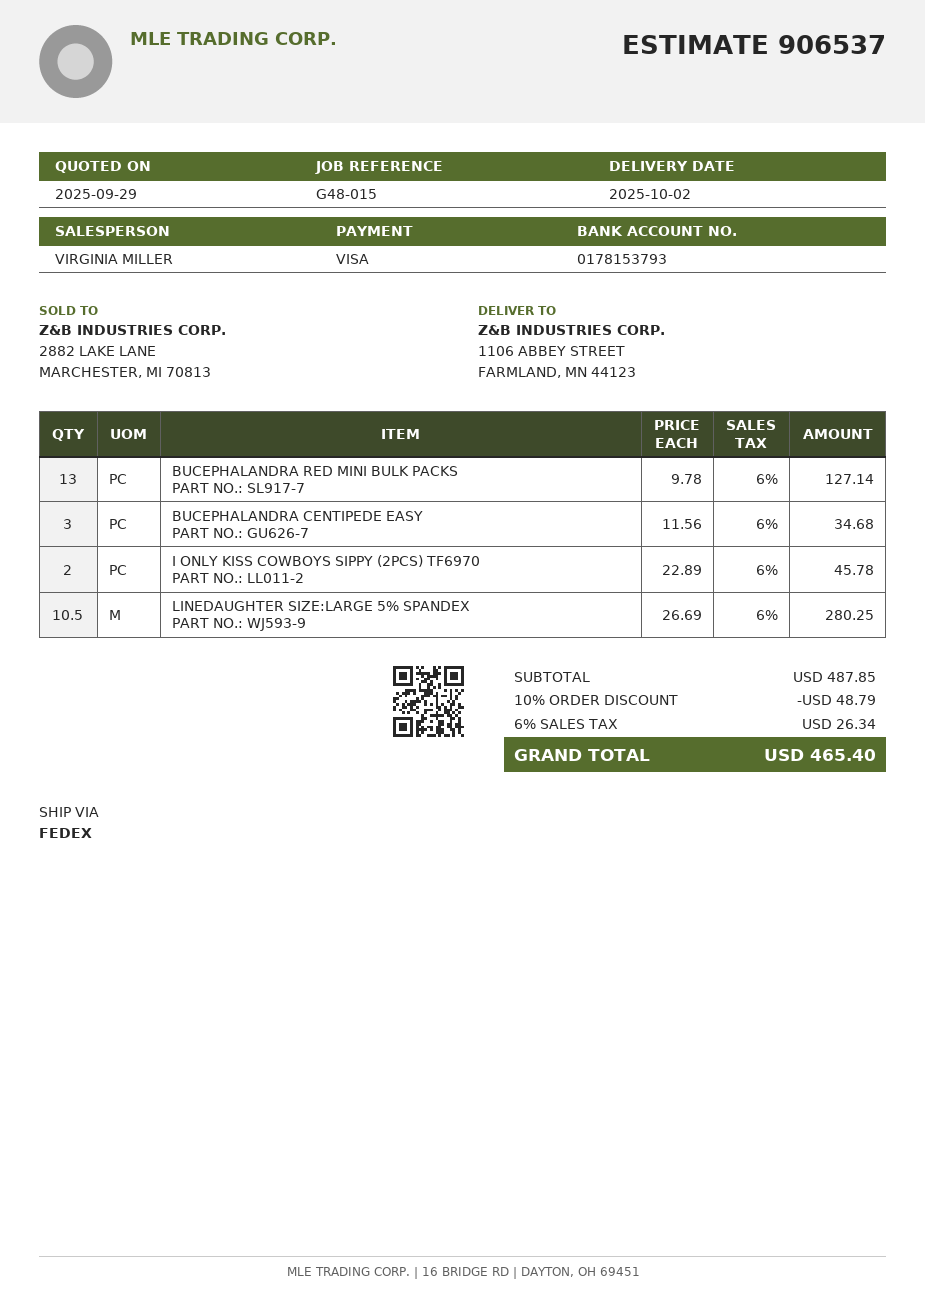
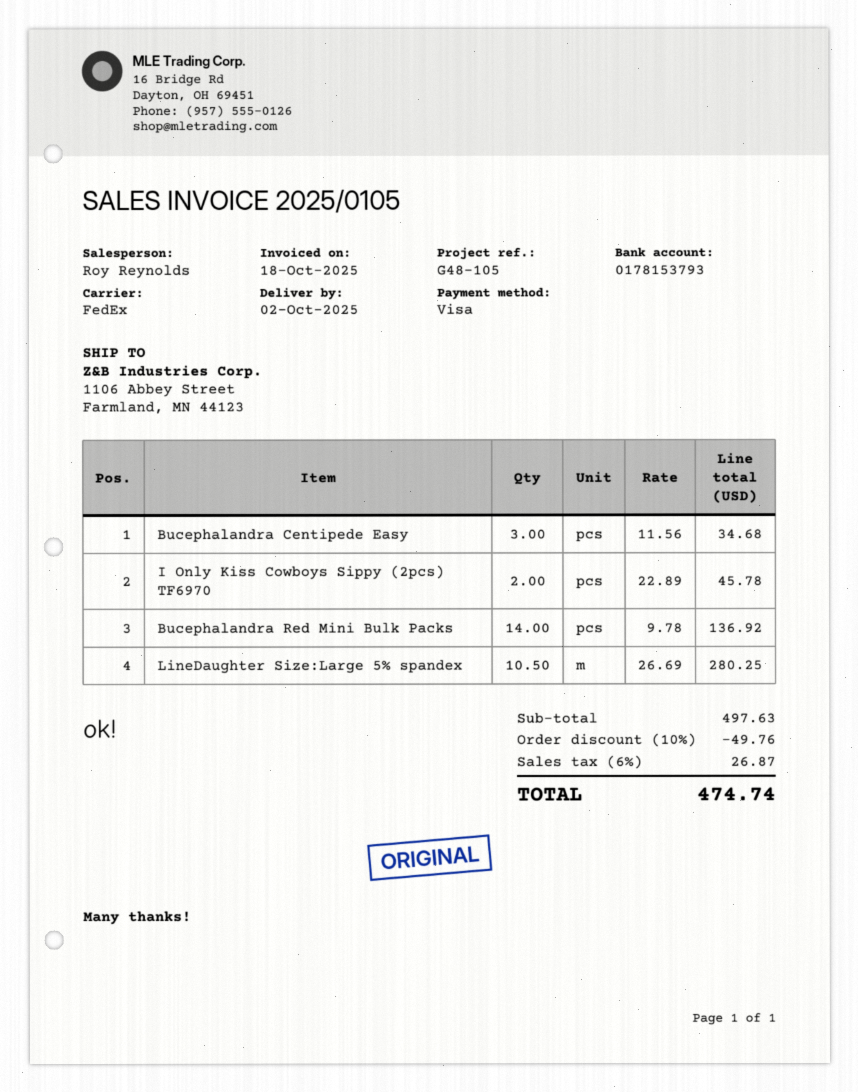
reference: G48-015 -> G48-105
sales rep: VIRGINIA MILLER -> Roy Reynolds
BUCEPHALANDRA RED MINI BULK PACKS: 13 x 9.78 = 127.14 -> 14 x 9.78 = 136.92
subtotal: 487.85 -> 497.63
discount: 10% = 48.79 -> 10% = 49.76
tax: 6% = 26.34 -> 6% = 26.87
total: 465.40 -> 474.74

